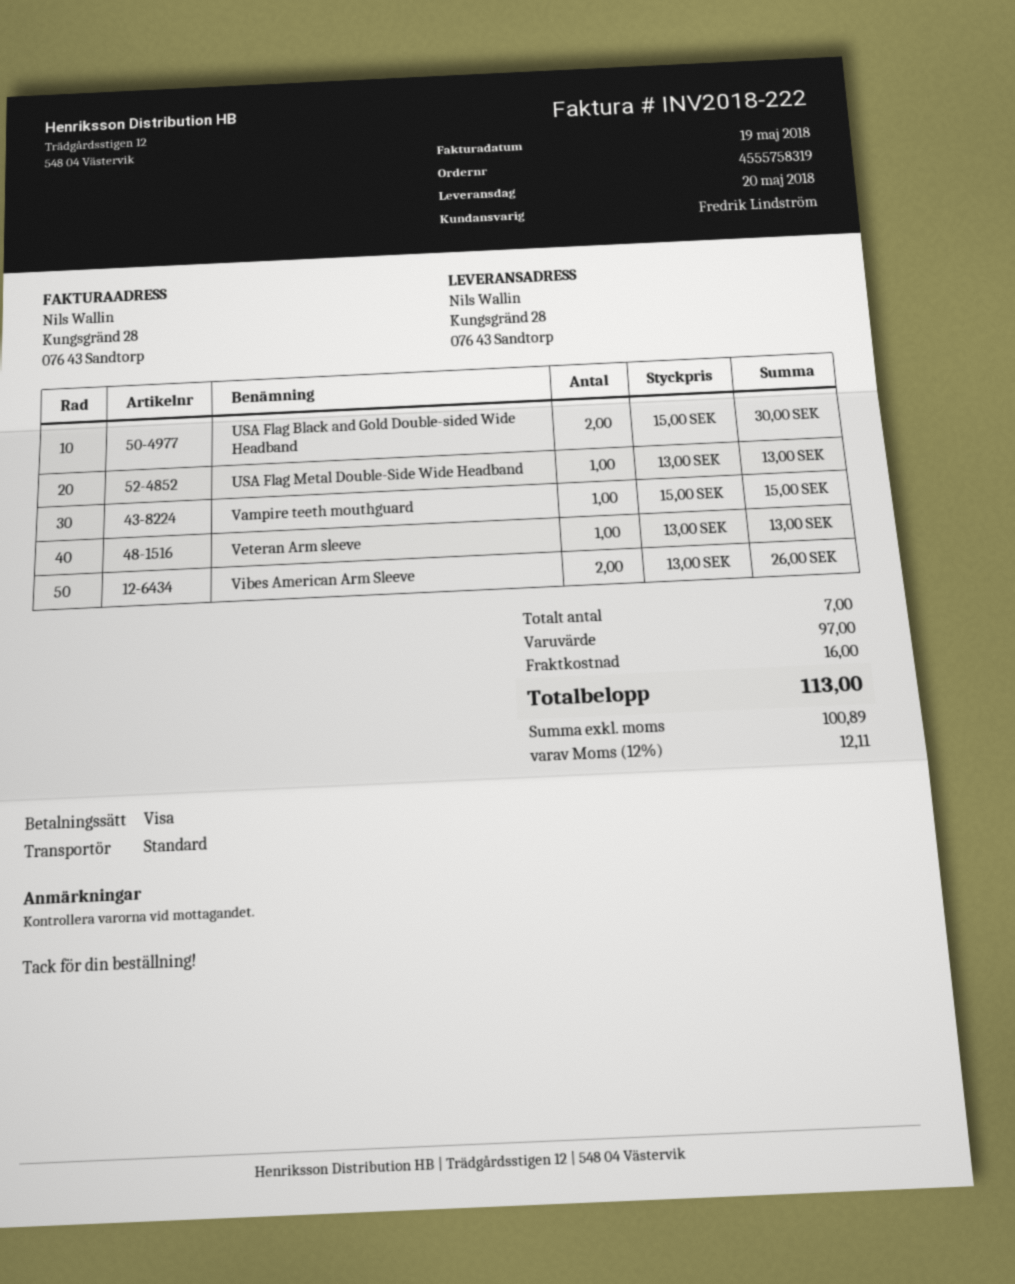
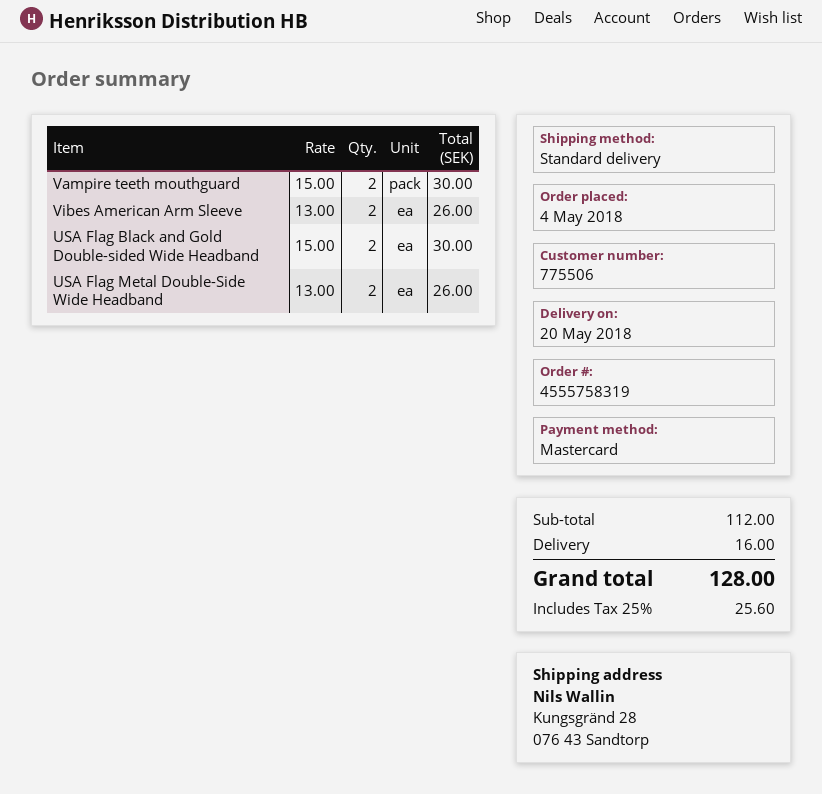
payment method: Visa -> Mastercard
USA Flag Metal Double-Side Wide Headband: 1 x 13.00 = 13.00 -> 2 x 13.00 = 26.00
Vampire teeth mouthguard: 1 x 15.00 = 15.00 -> 2 x 15.00 = 30.00
Veteran Arm sleeve: 1 x 13.00 = 13.00 -> none
subtotal: 97.00 -> 112.00
tax: 12% = 12.11 -> 25% = 25.60
total: 113.00 -> 128.00

